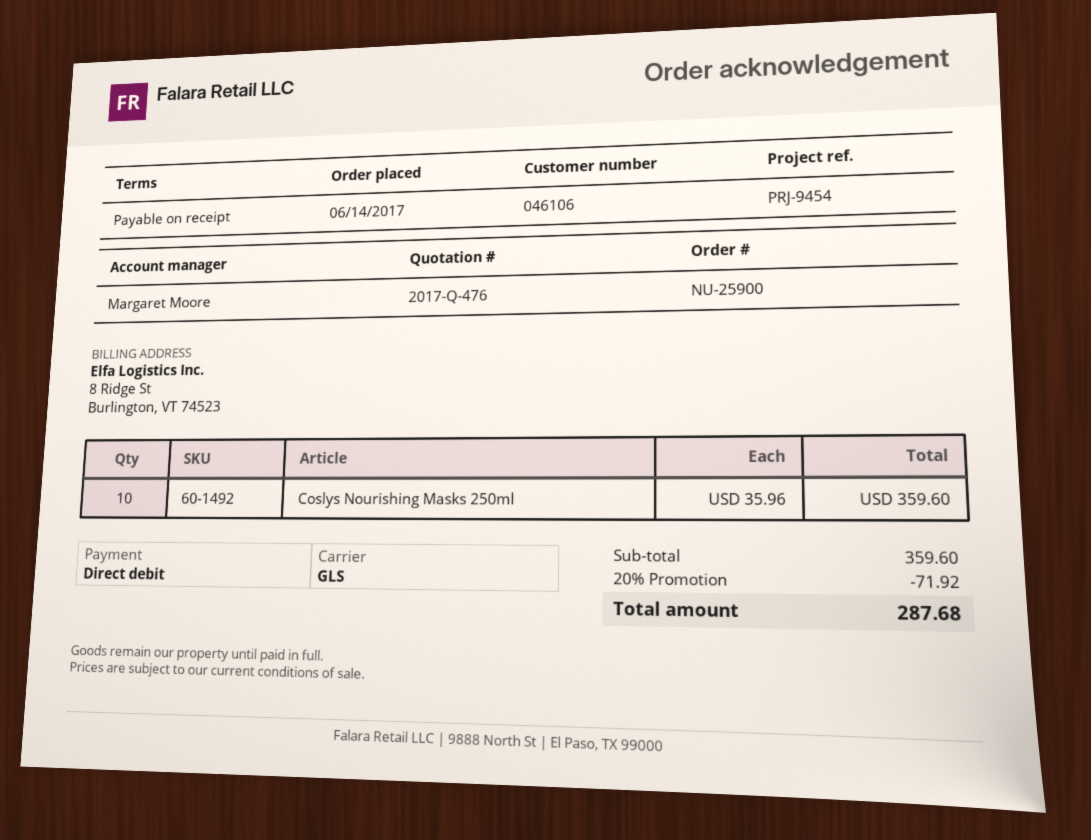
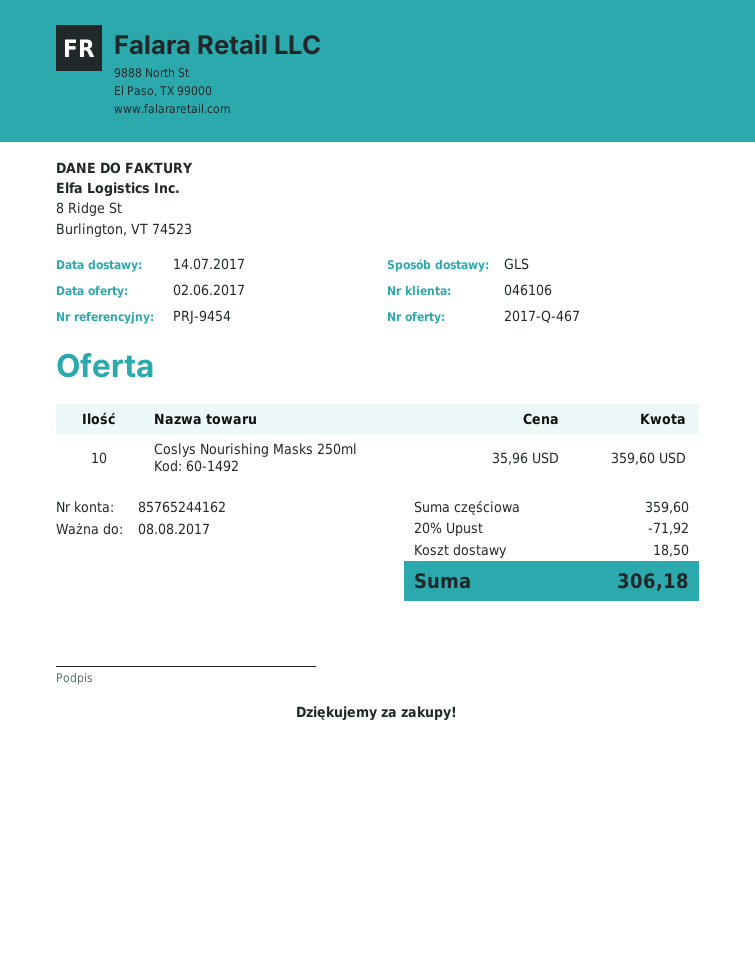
quote number: 2017-Q-476 -> 2017-Q-467
shipping: none -> 18.50
total: 287.68 -> 306.18

